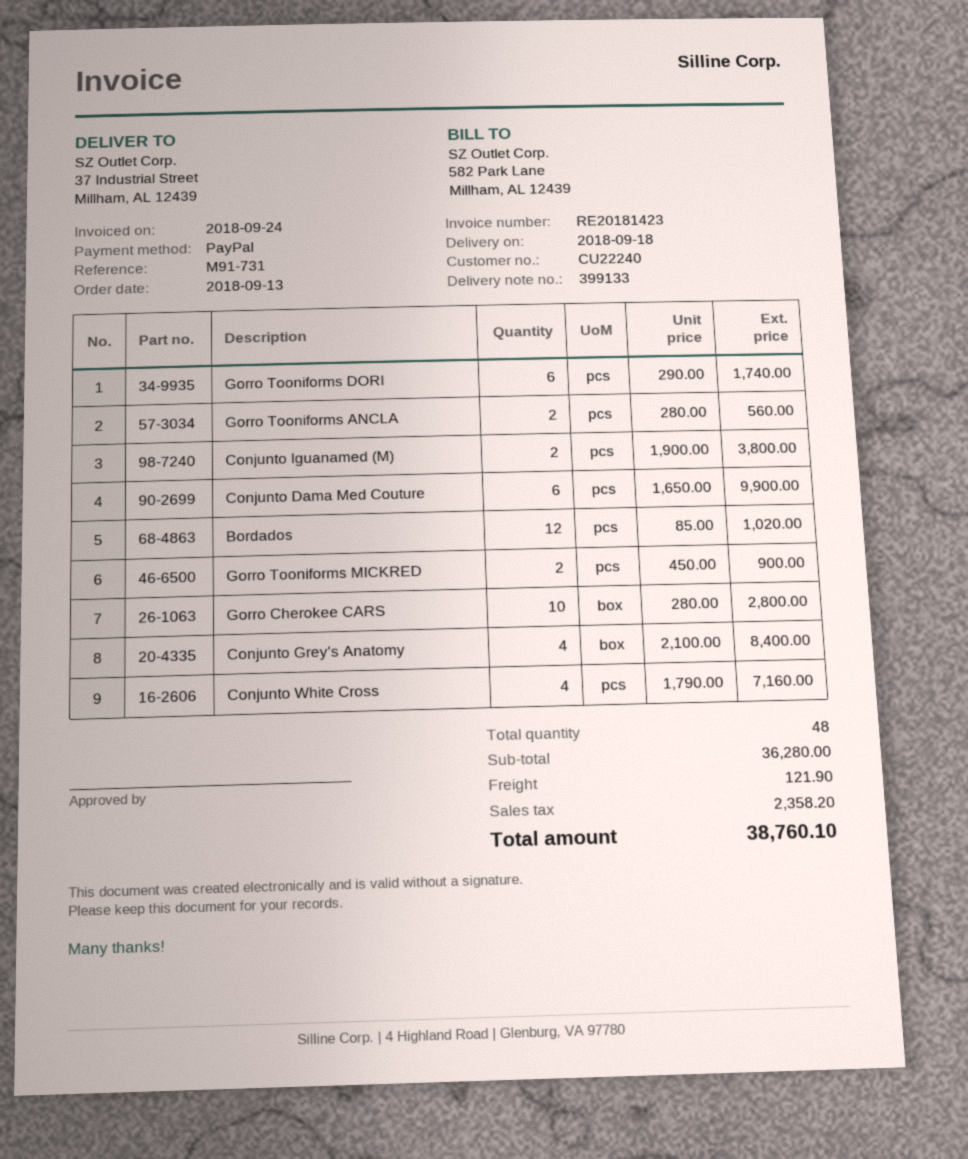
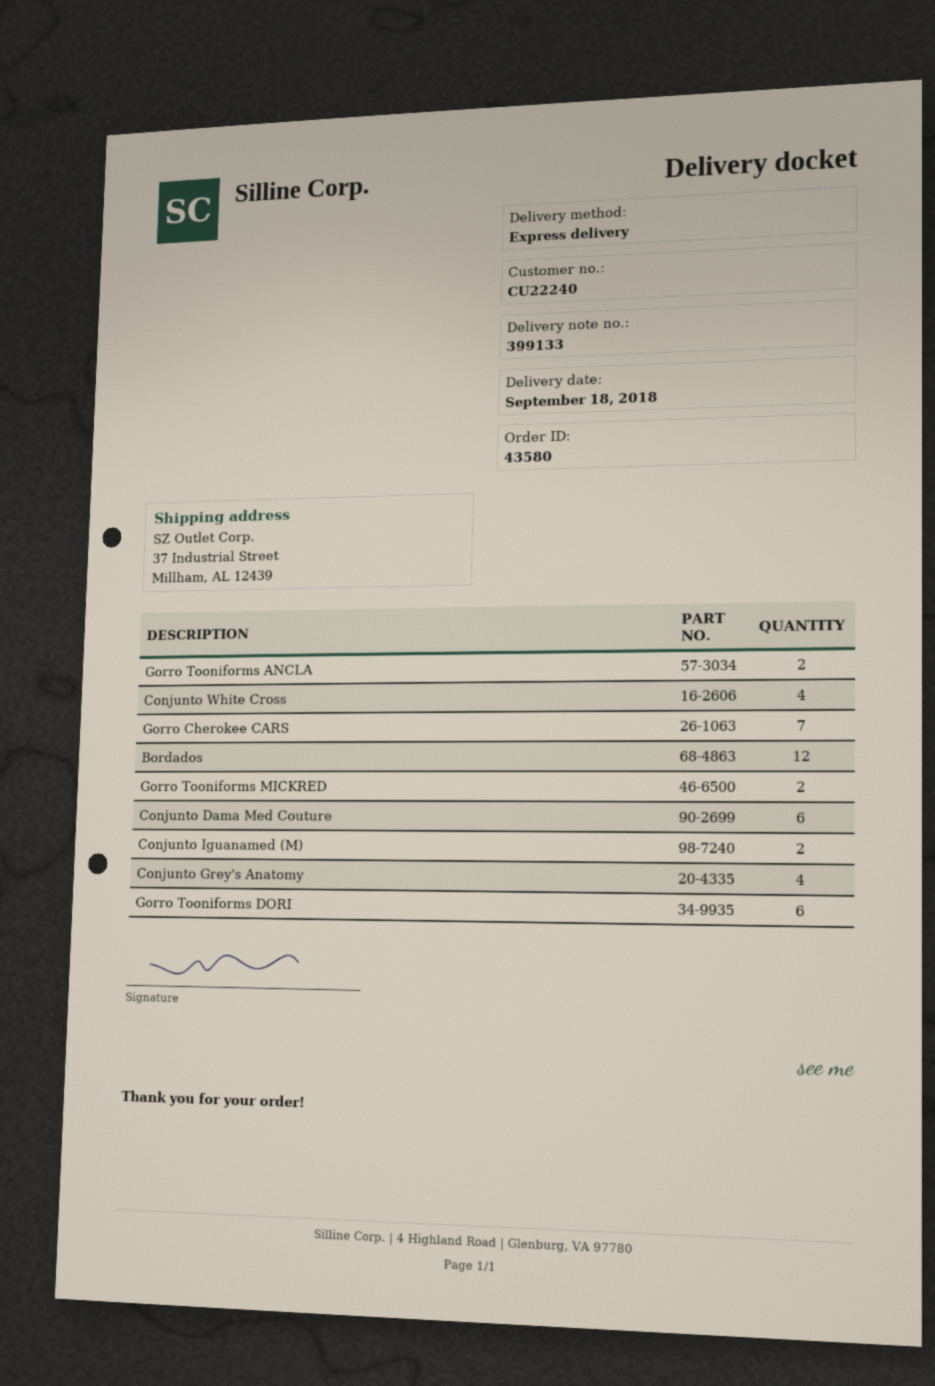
Gorro Cherokee CARS: 10 -> 7

